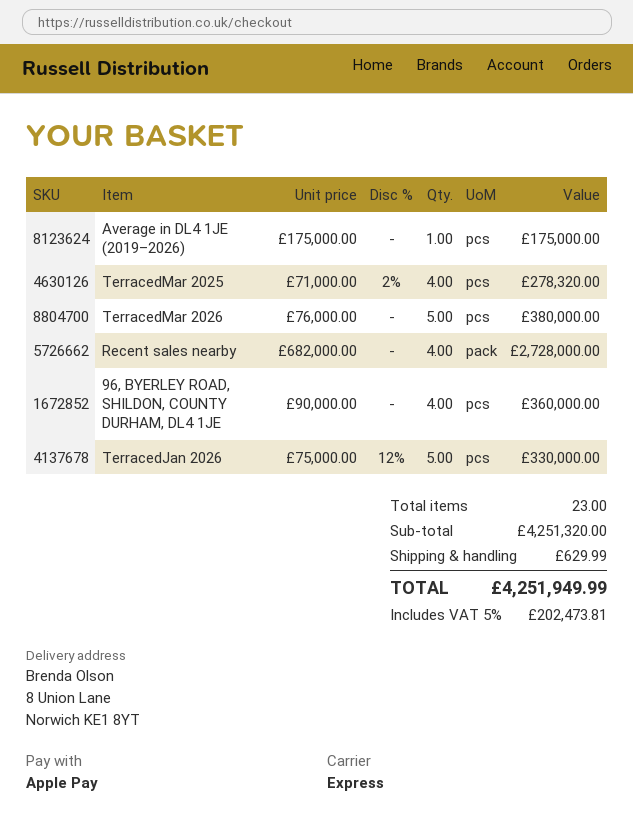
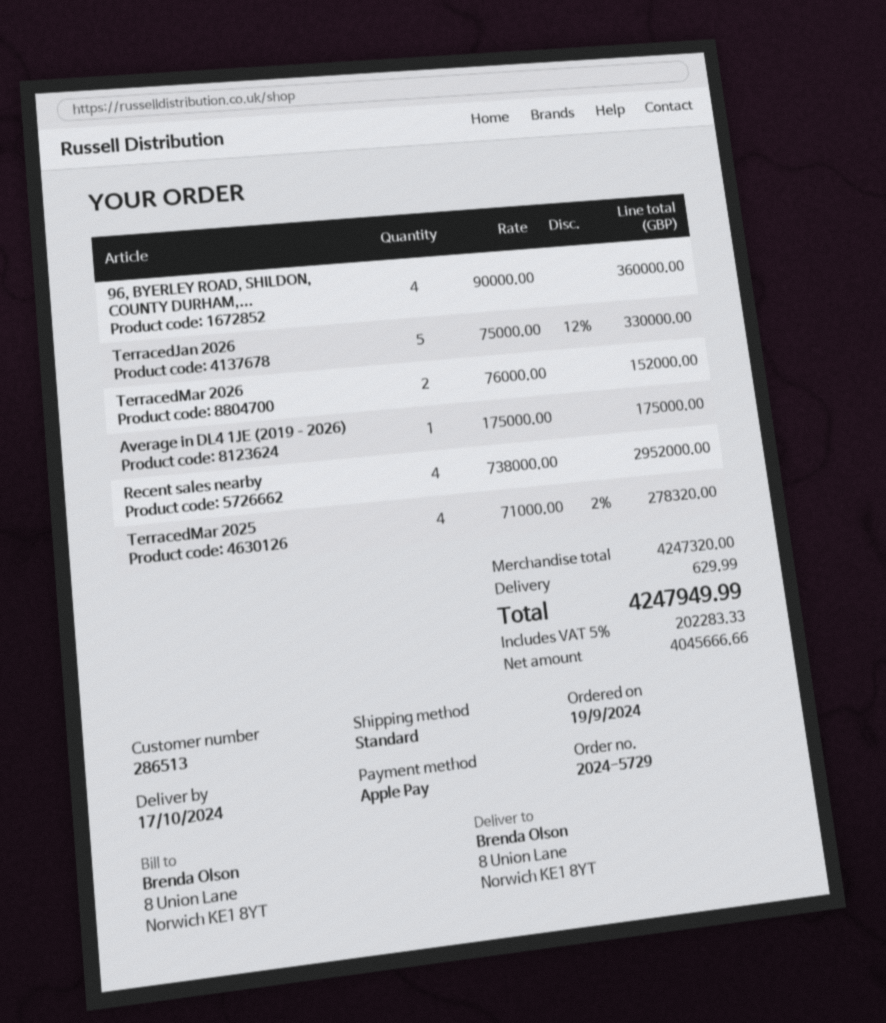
shipping method: express -> standard
TerracedMar 2026: 5 x 76000.00 = 380000.00 -> 2 x 76000.00 = 152000.00
Recent sales nearby: 4 x 682000.00 = 2728000.00 -> 4 x 738000.00 = 2952000.00
subtotal: 4251320.00 -> 4247320.00
tax: 5% = 202473.81 -> 5% = 202283.33
total: 4251949.99 -> 4247949.99

